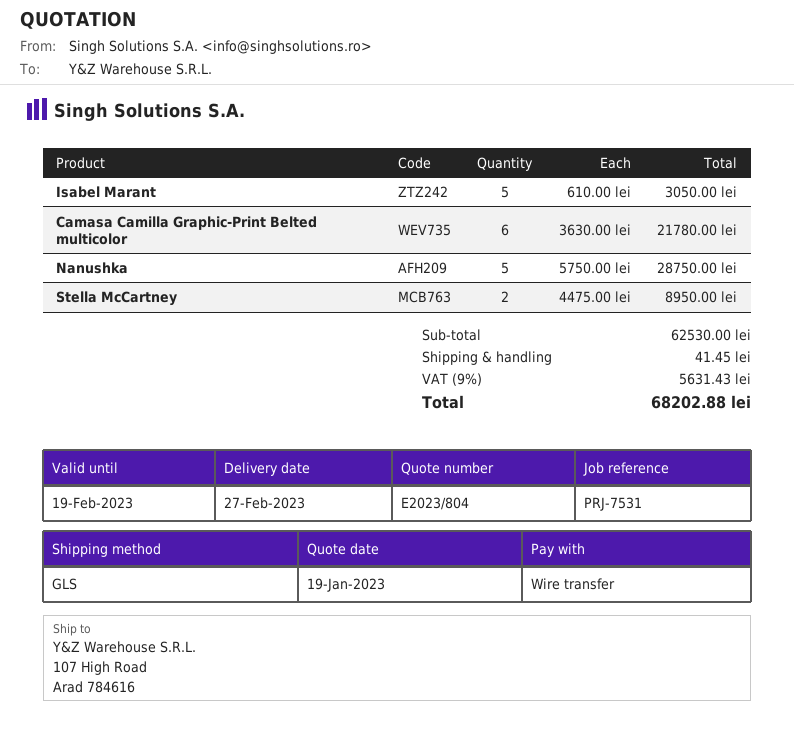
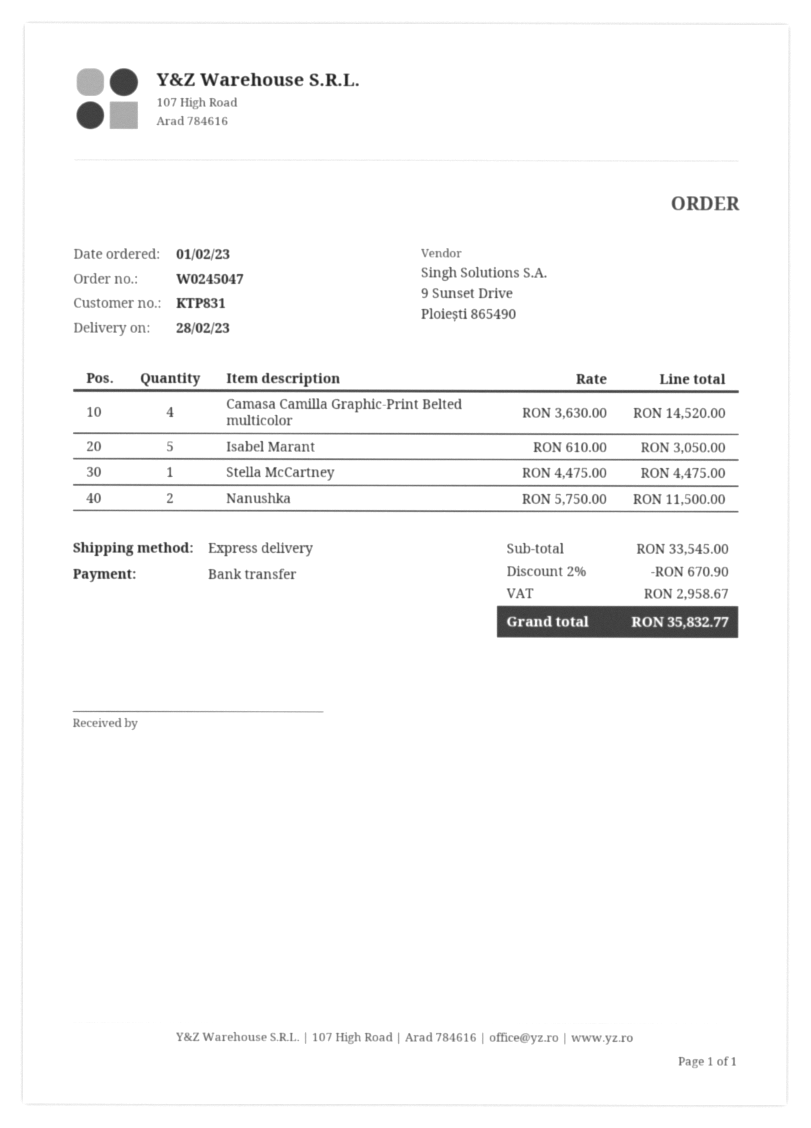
delivery date: 2023-02-27 -> 2023-02-28
shipping method: GLS -> express
Camasa Camilla Graphic-Print Belted multicolor: 6 x 3630.00 = 21780.00 -> 4 x 3630.00 = 14520.00
Nanushka: 5 x 5750.00 = 28750.00 -> 2 x 5750.00 = 11500.00
Stella McCartney: 2 x 4475.00 = 8950.00 -> 1 x 4475.00 = 4475.00
subtotal: 62530.00 -> 33545.00
discount: none -> 2% = 670.90
shipping: 41.45 -> none
tax: 5631.43 -> 2958.67
total: 68202.88 -> 35832.77

